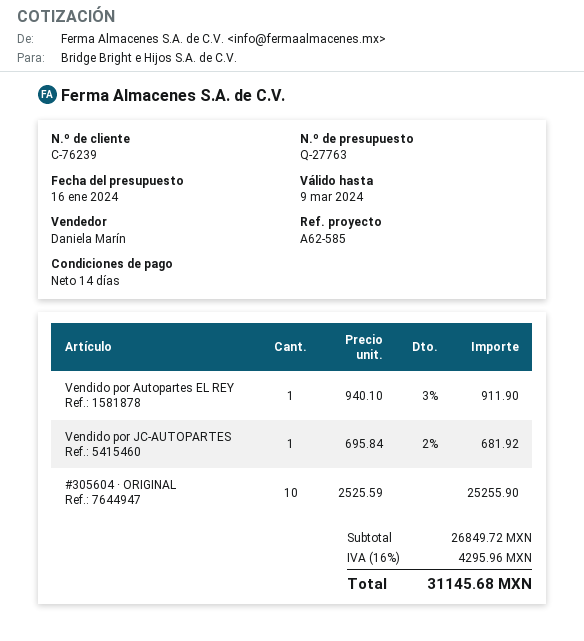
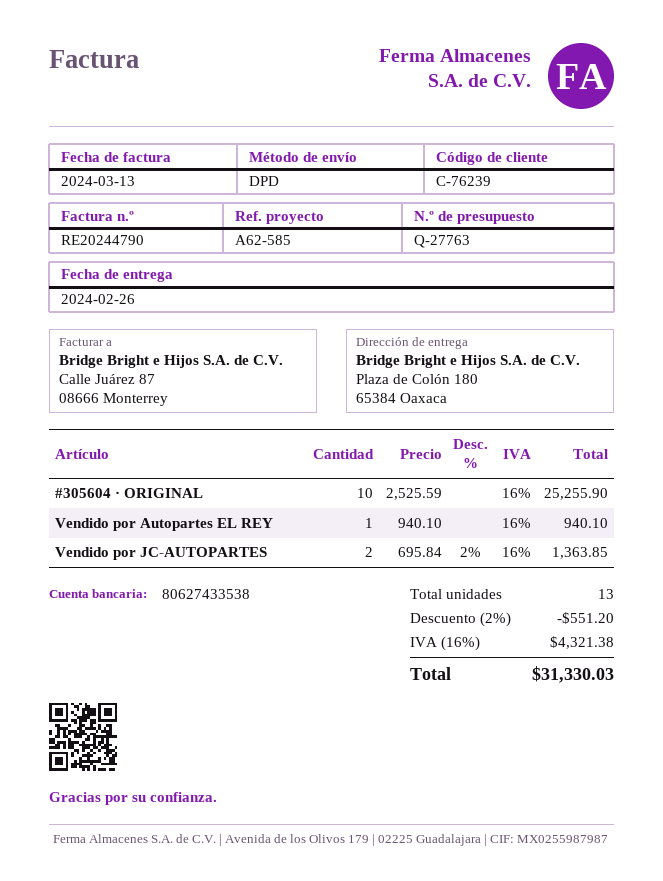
Vendido por Autopartes EL REY: 1 x 940.10 - 3% = 911.90 -> 1 x 940.10 = 940.10
Vendido por JC-AUTOPARTES: 1 x 695.84 - 2% = 681.92 -> 2 x 695.84 - 2% = 1363.85
discount: none -> 2% = 551.20
tax: 16% = 4295.96 -> 16% = 4321.38
total: 31145.68 -> 31330.03

